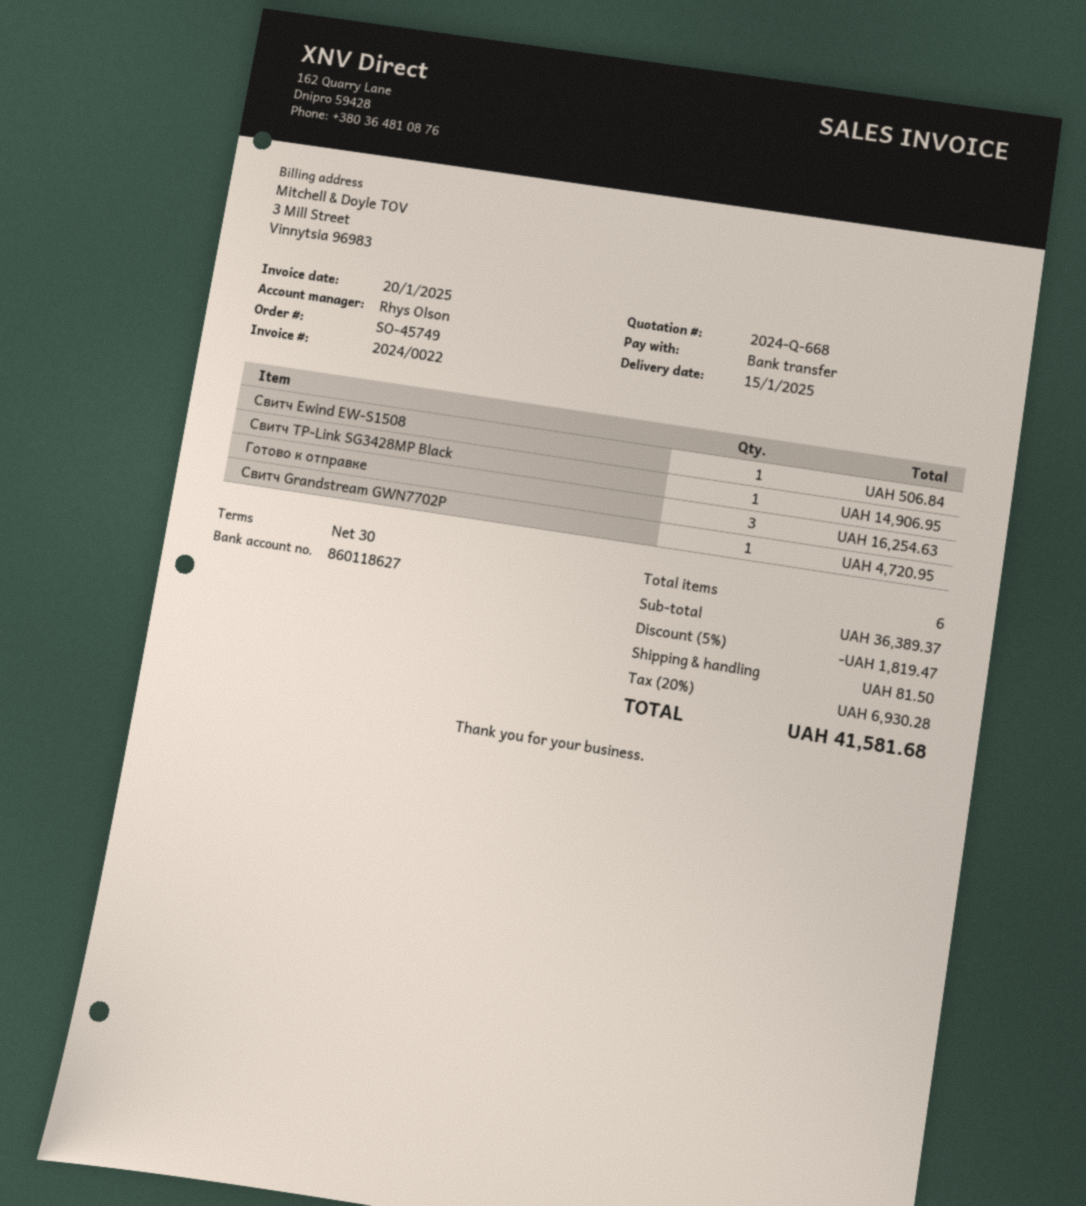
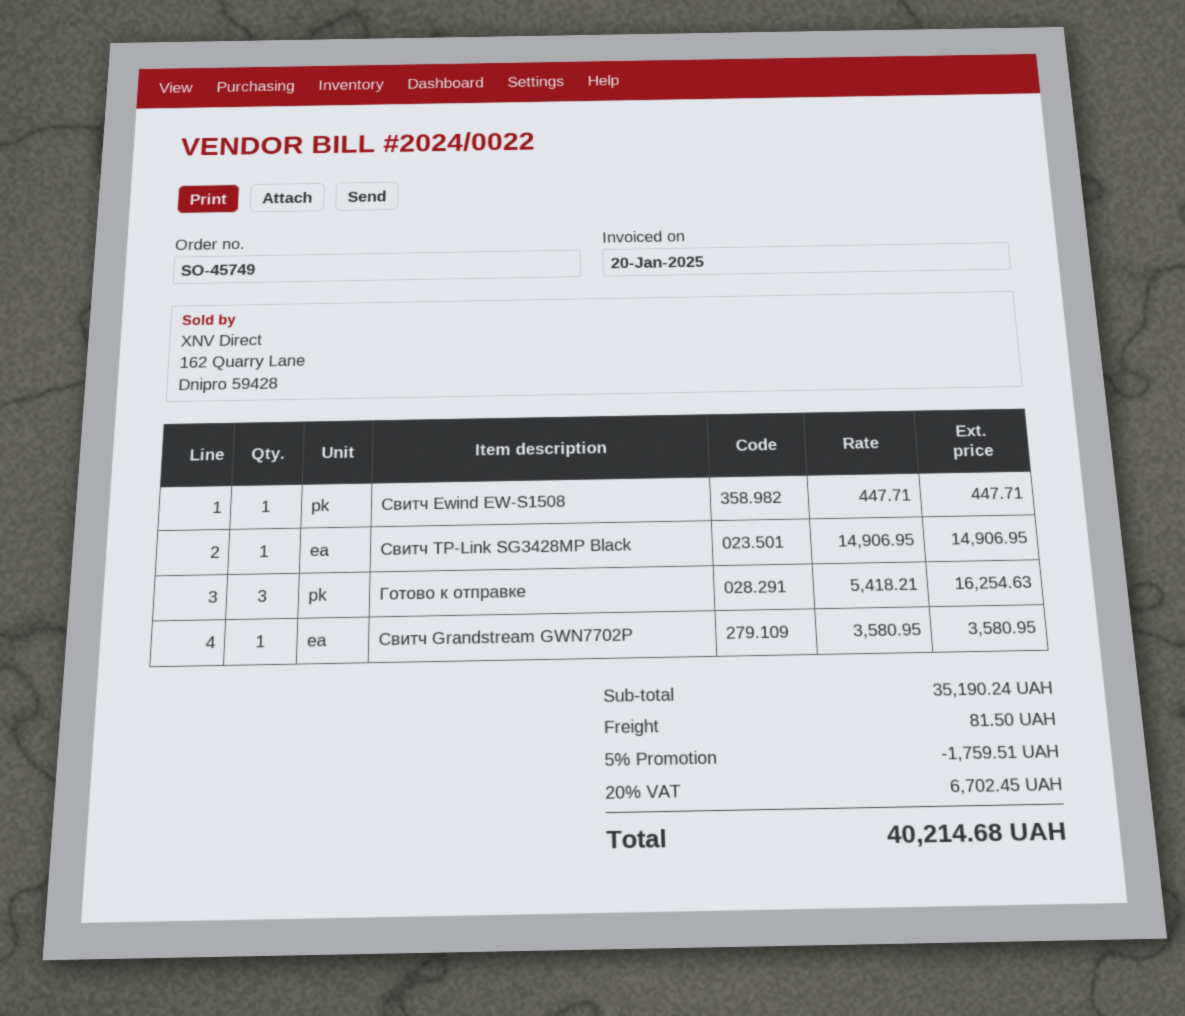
Свитч Ewind EW-S1508: 1 for 506.84 -> 1 for 447.71
Свитч Grandstream GWN7702P: 1 for 4720.95 -> 1 for 3580.95
subtotal: 36389.37 -> 35190.24
discount: 5% = 1819.47 -> 5% = 1759.51
tax: 20% = 6930.28 -> 20% = 6702.45
total: 41581.68 -> 40214.68

